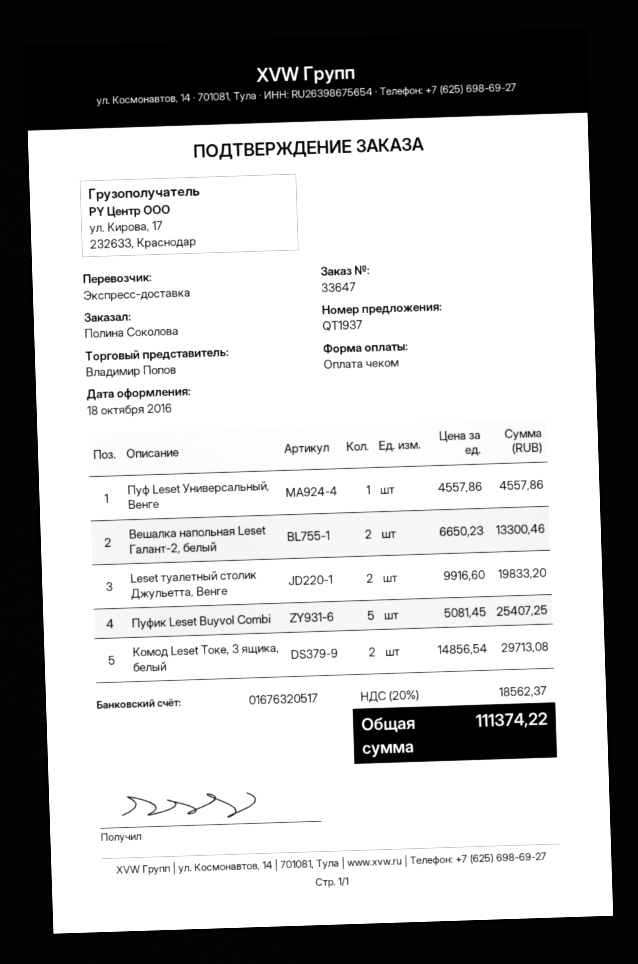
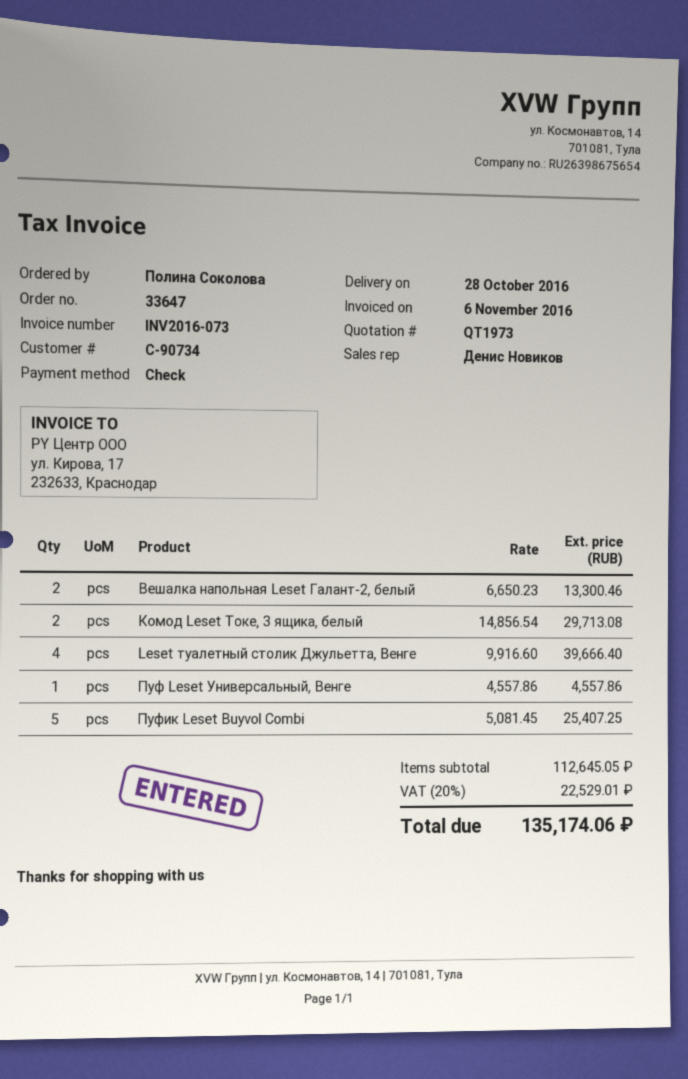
quote number: QT1937 -> QT1973
sales rep: Владимир Попов -> Денис Новиков
Leset туалетный столик Джульетта, Венге: 2 x 9916.60 = 19833.20 -> 4 x 9916.60 = 39666.40
tax: 20% = 18562.37 -> 20% = 22529.01
total: 111374.22 -> 135174.06

